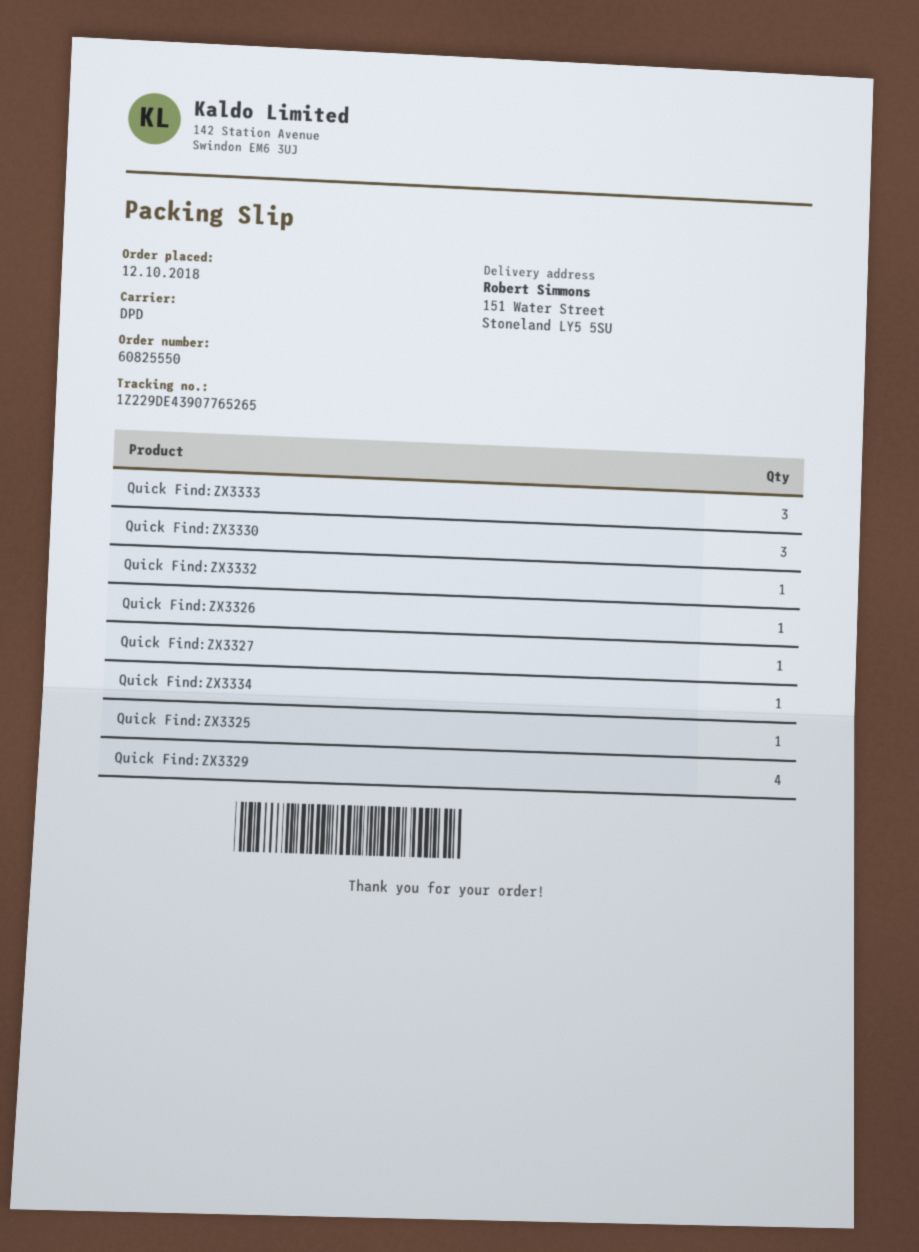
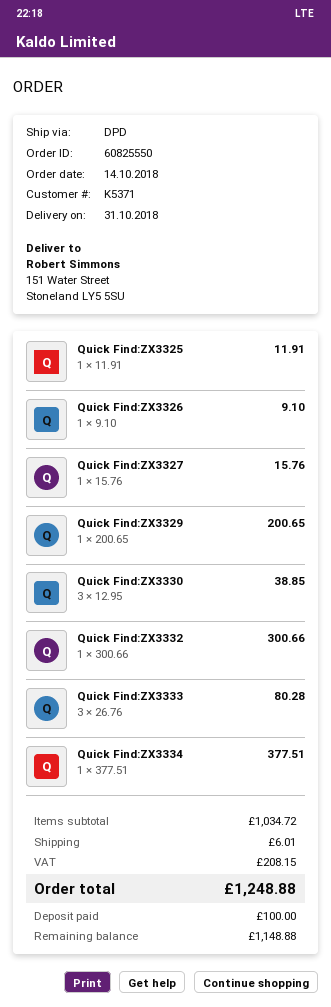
order date: 2018-10-12 -> 2018-10-14
Quick Find:ZX3329: 4 -> 1

